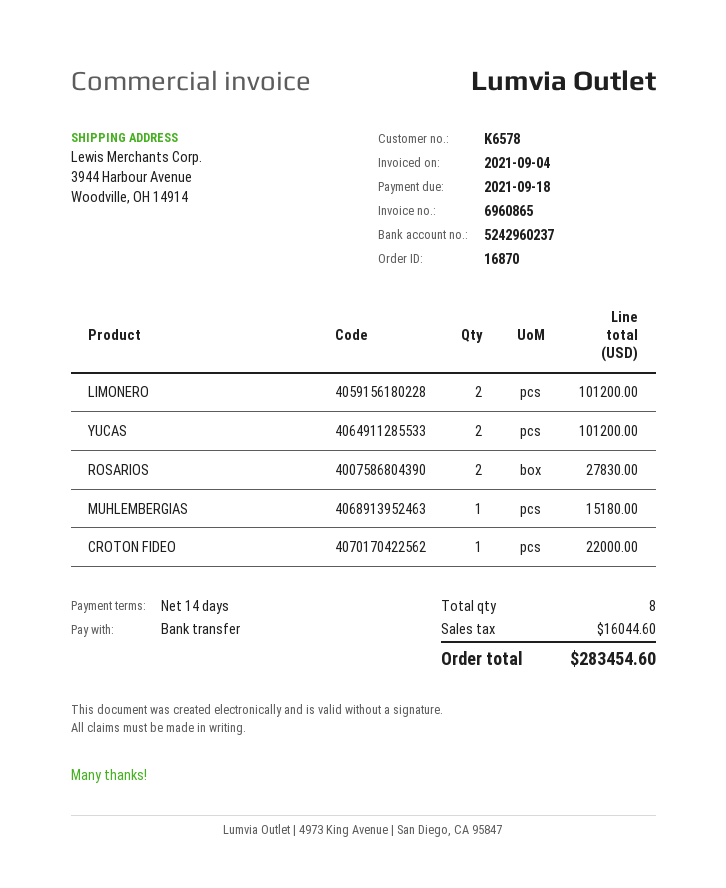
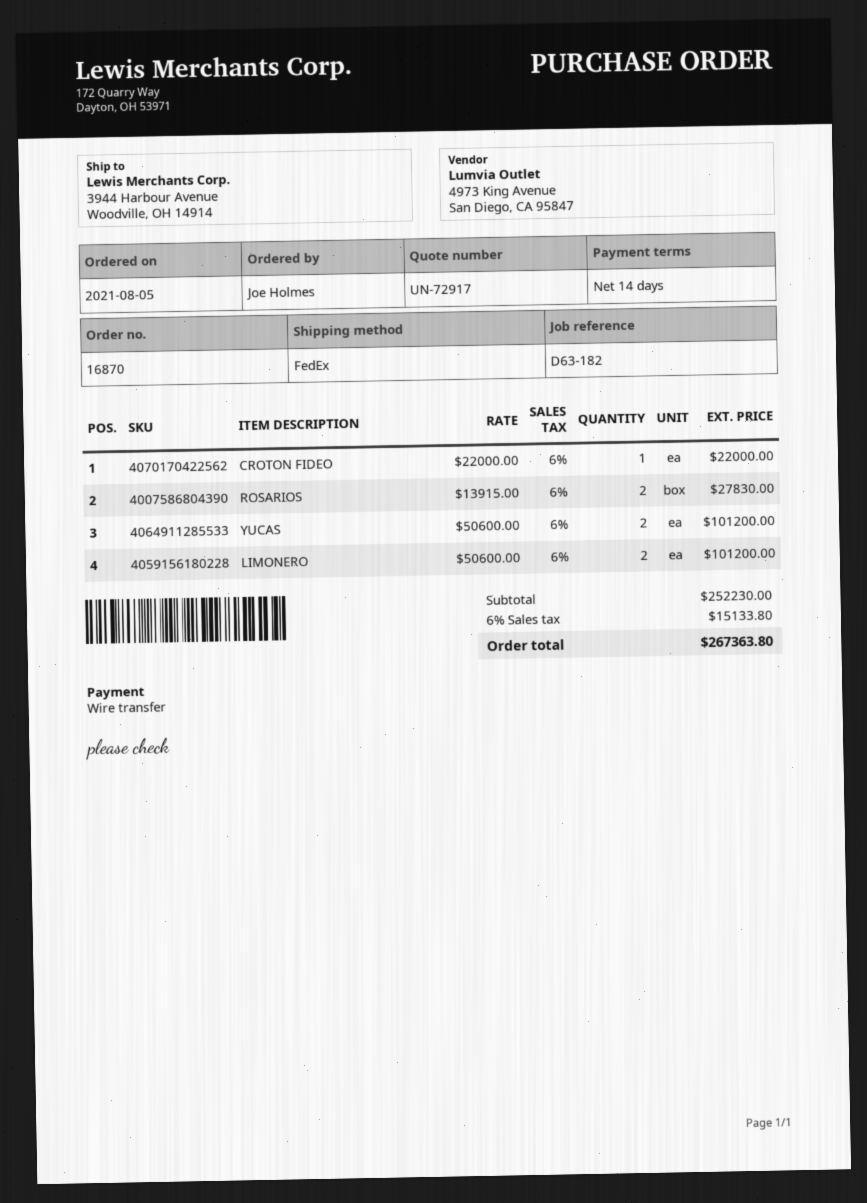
MUHLEMBERGIAS: 1 for 15180.00 -> none
tax: 16044.60 -> 15133.80
total: 283454.60 -> 267363.80

